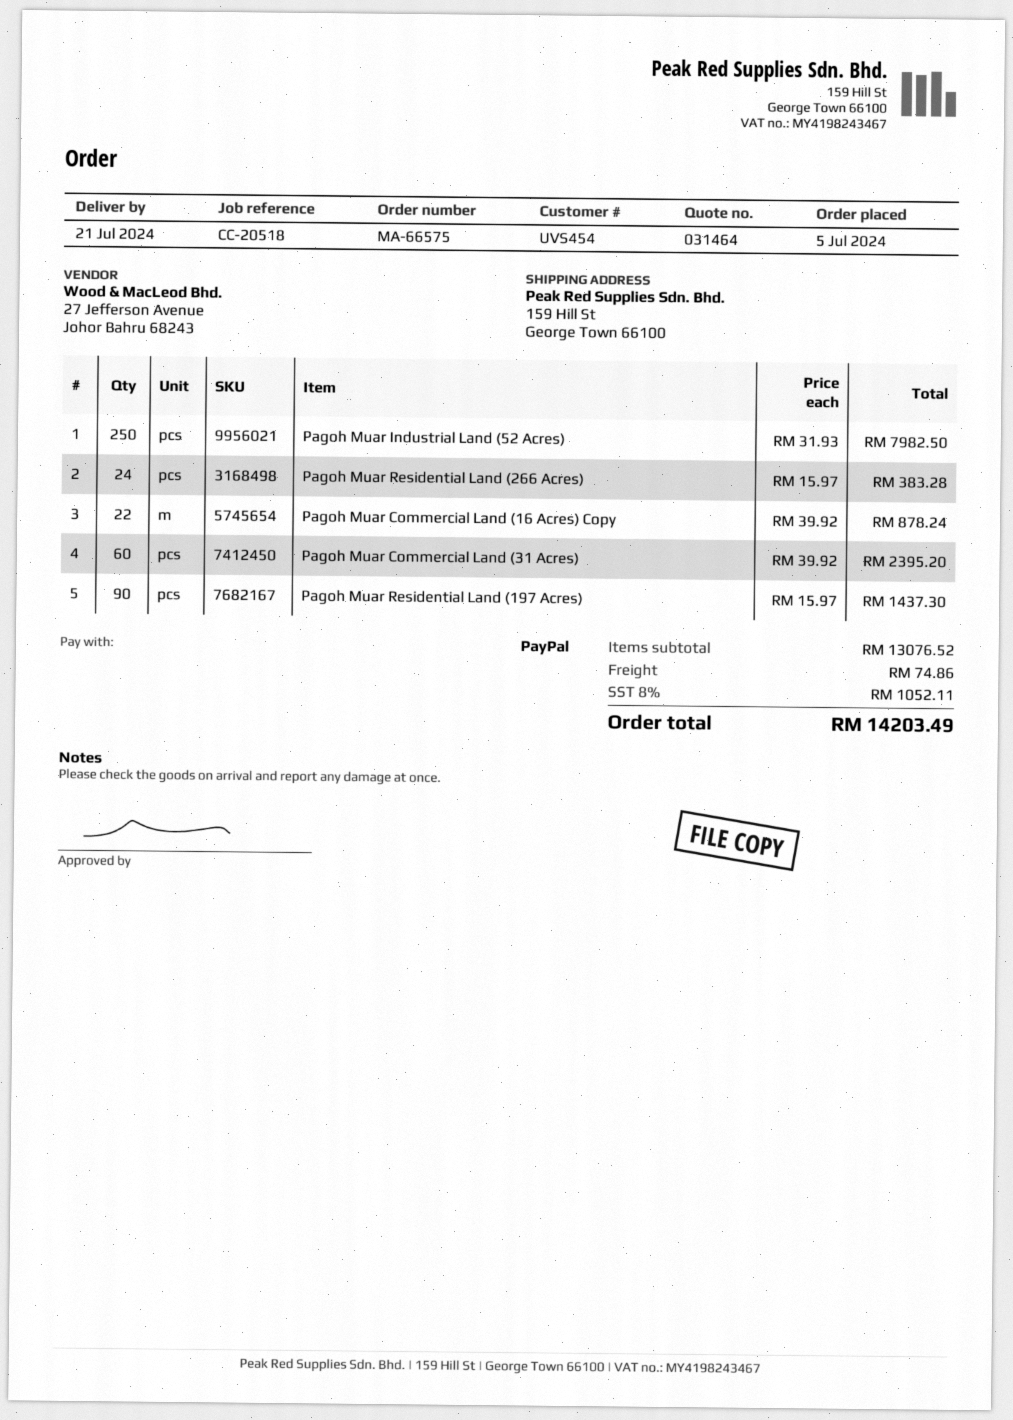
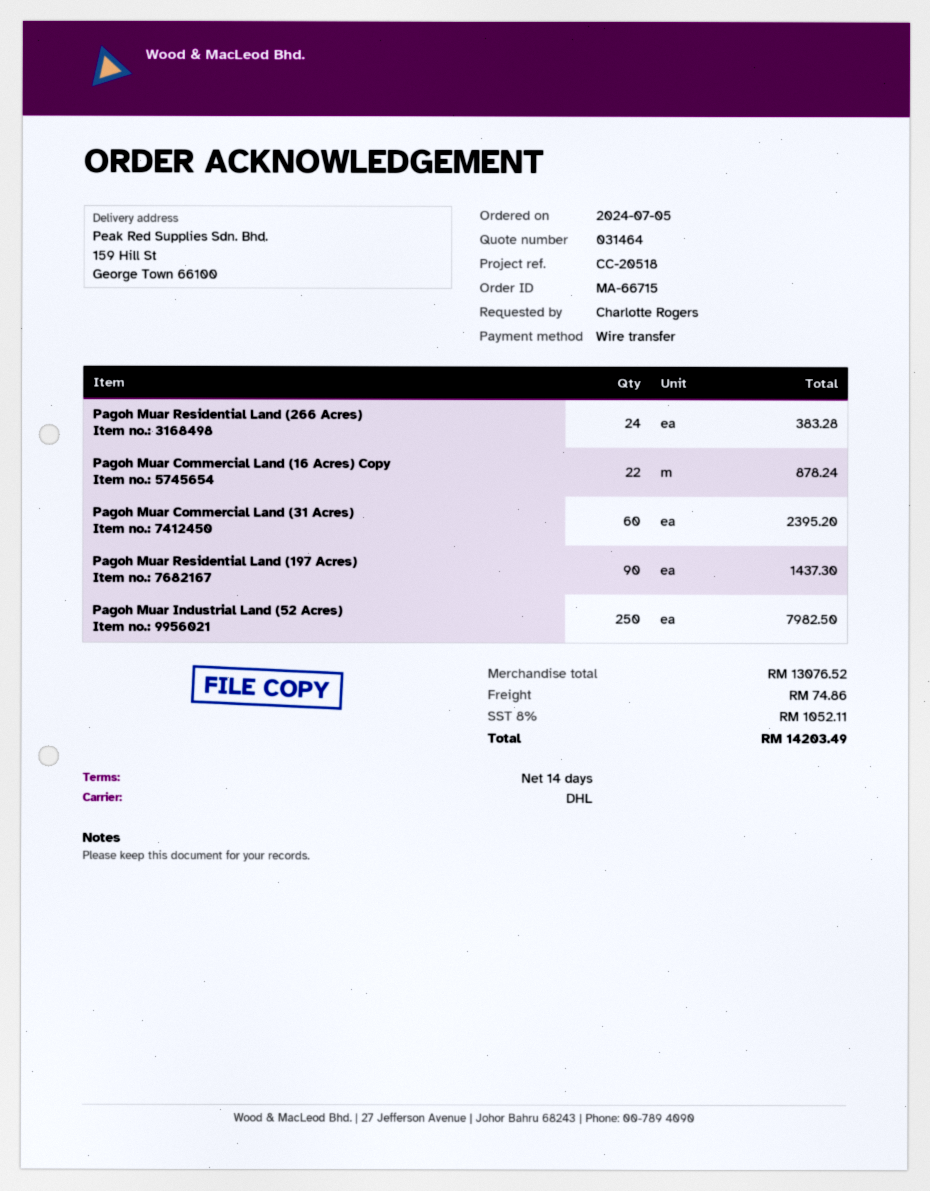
order number: MA-66575 -> MA-66715
payment method: PayPal -> bank transfer

